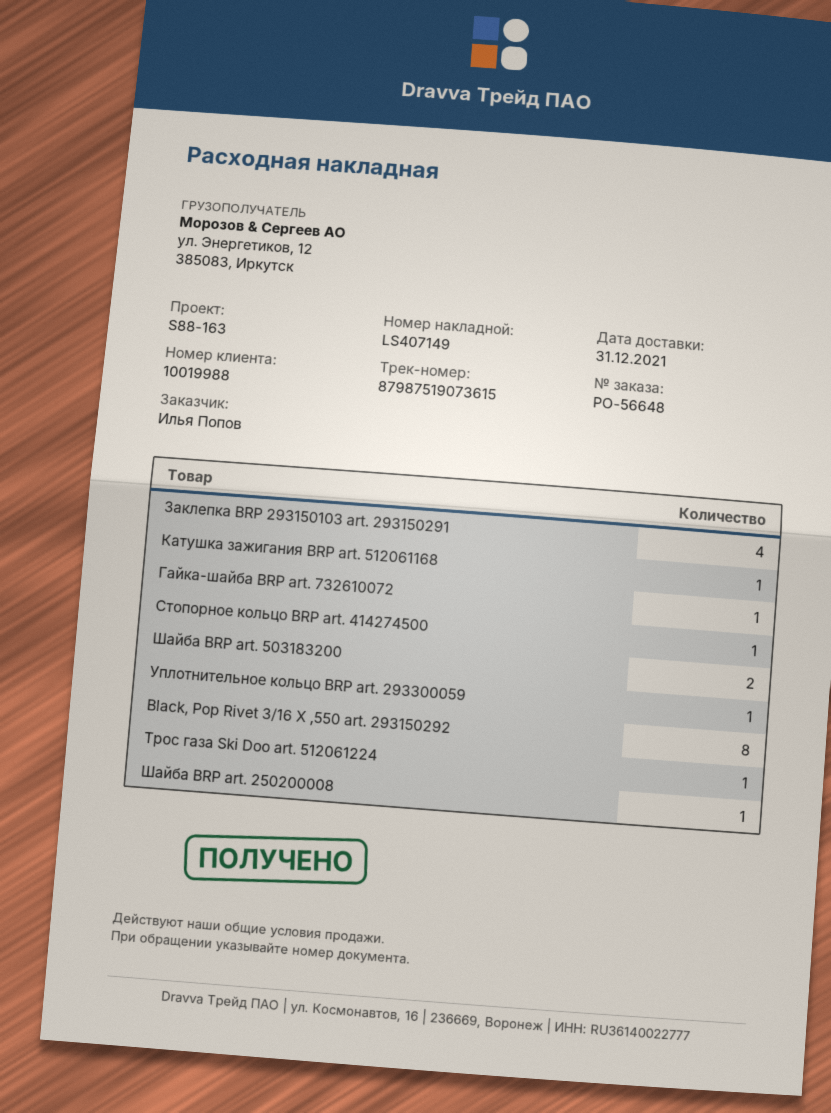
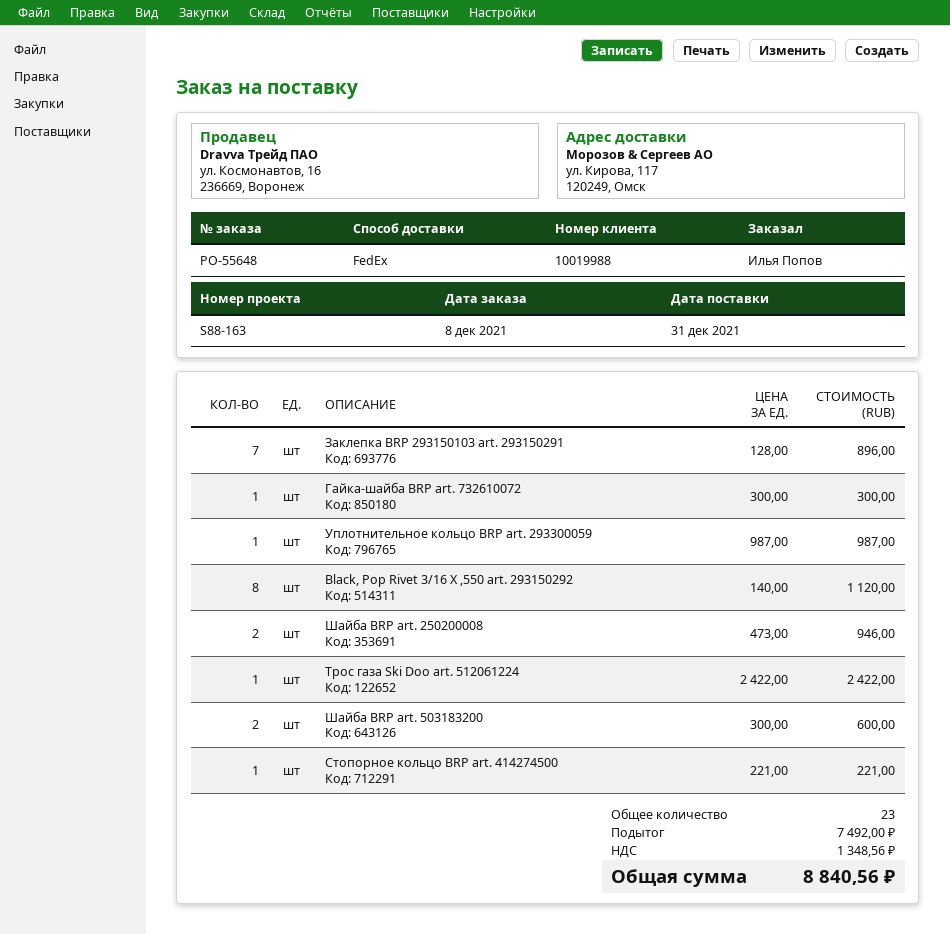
order number: PO-56648 -> PO-55648
ship to: ул. Энергетиков, 12, 385083, Иркутск -> ул. Кирова, 117, 120249, Омск
Заклепка BRP 293150103 art. 293150291: 4 -> 7
Катушка зажигания BRP art. 512061168: 1 -> none
Шайба BRP art. 250200008: 1 -> 2

